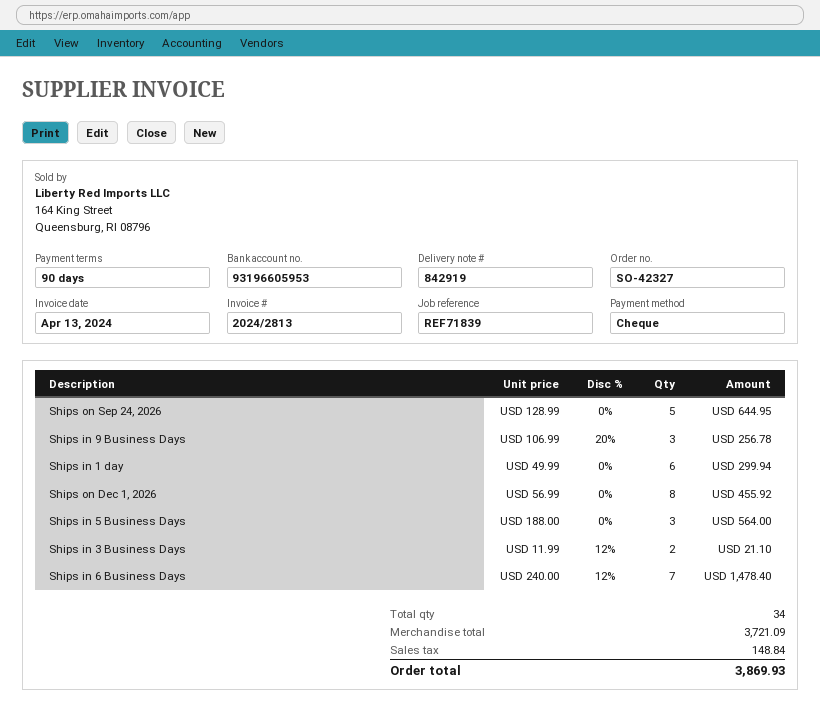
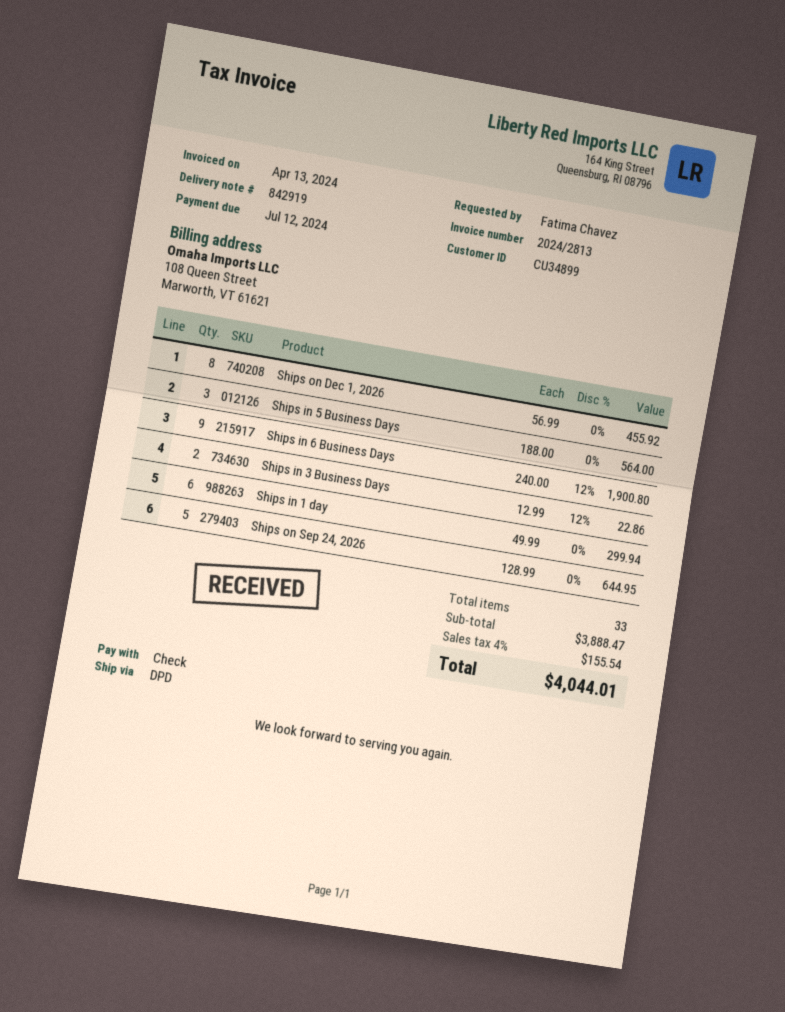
Ships in 9 Business Days: 3 x 106.99 - 20% = 256.78 -> none
Ships in 3 Business Days: 2 x 11.99 - 12% = 21.10 -> 2 x 12.99 - 12% = 22.86
Ships in 6 Business Days: 7 x 240.00 - 12% = 1478.40 -> 9 x 240.00 - 12% = 1900.80
total quantity: 34 -> 33
subtotal: 3721.09 -> 3888.47
tax: 148.84 -> 155.54
total: 3869.93 -> 4044.01

